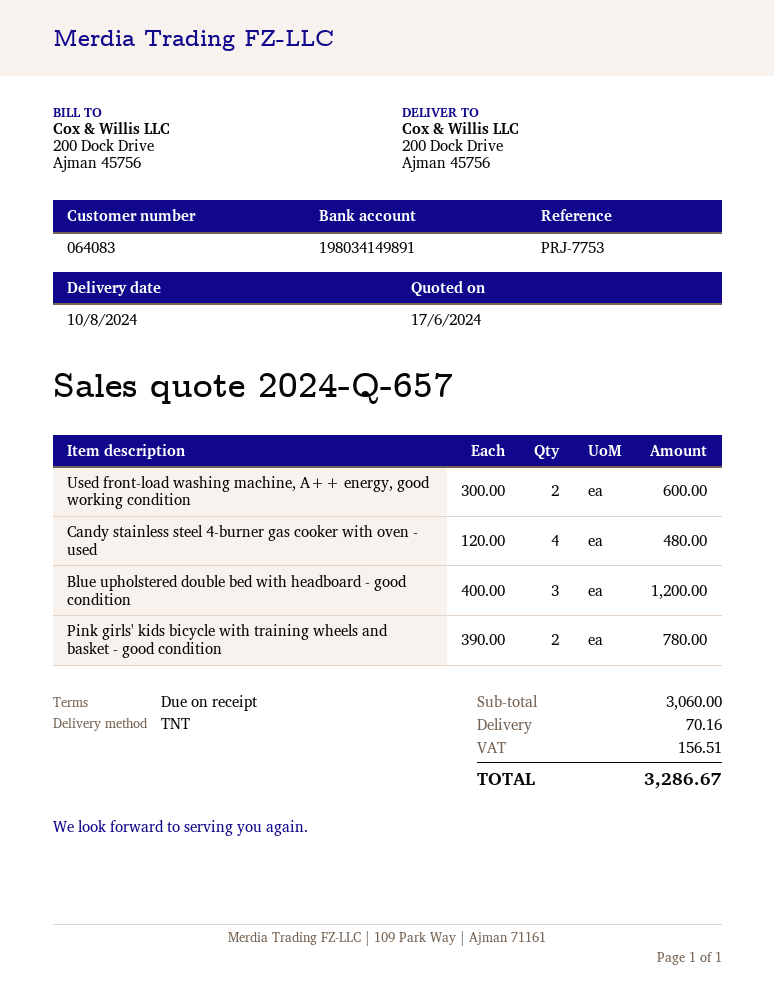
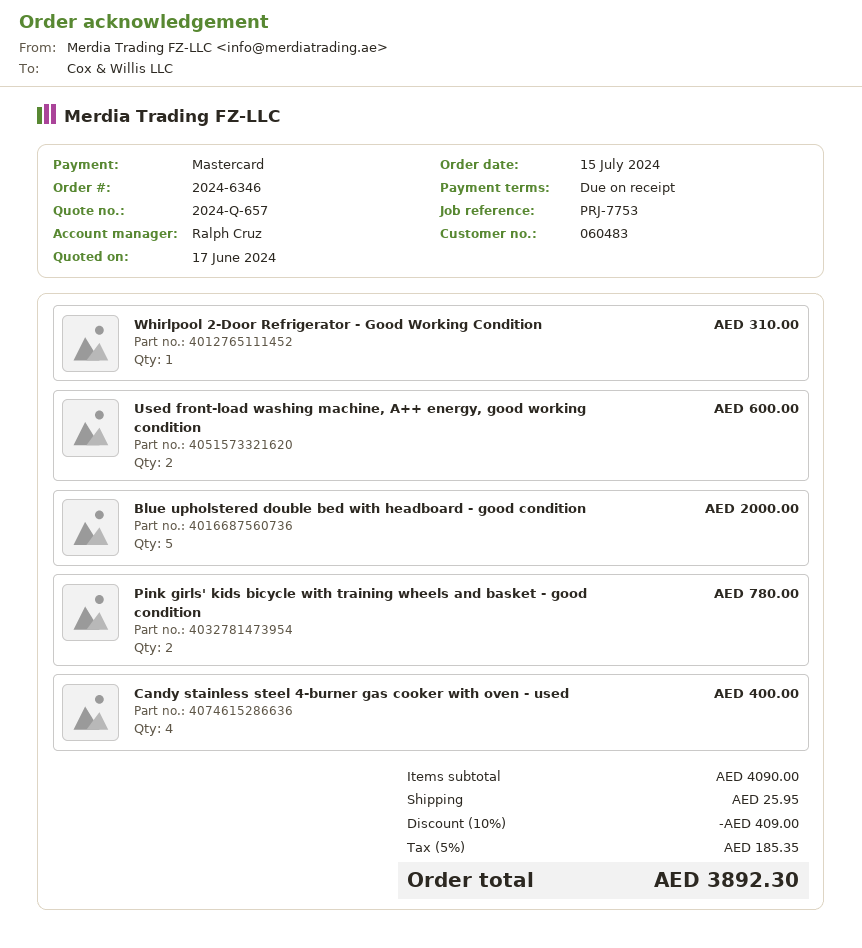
customer number: 064083 -> 060483
Candy stainless steel 4-burner gas cooker with oven - used: 4 for 480.00 -> 4 for 400.00
Blue upholstered double bed with headboard - good condition: 3 for 1200.00 -> 5 for 2000.00
Whirlpool 2-Door Refrigerator - Good Working Condition: none -> 1 for 310.00
subtotal: 3060.00 -> 4090.00
discount: none -> 10% = 409.00
shipping: 70.16 -> 25.95
tax: 156.51 -> 185.35
total: 3286.67 -> 3892.30

